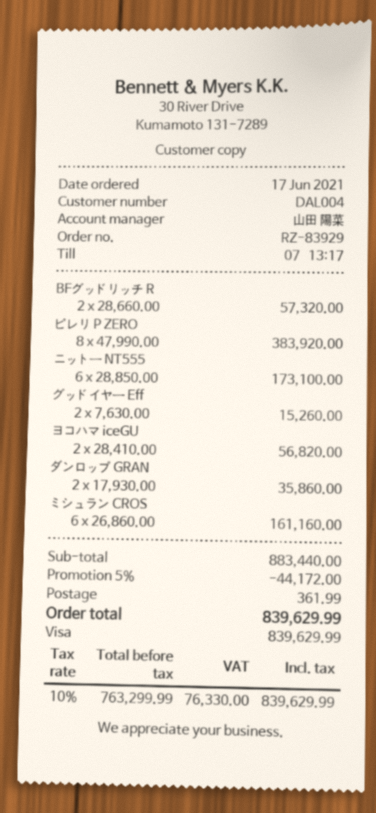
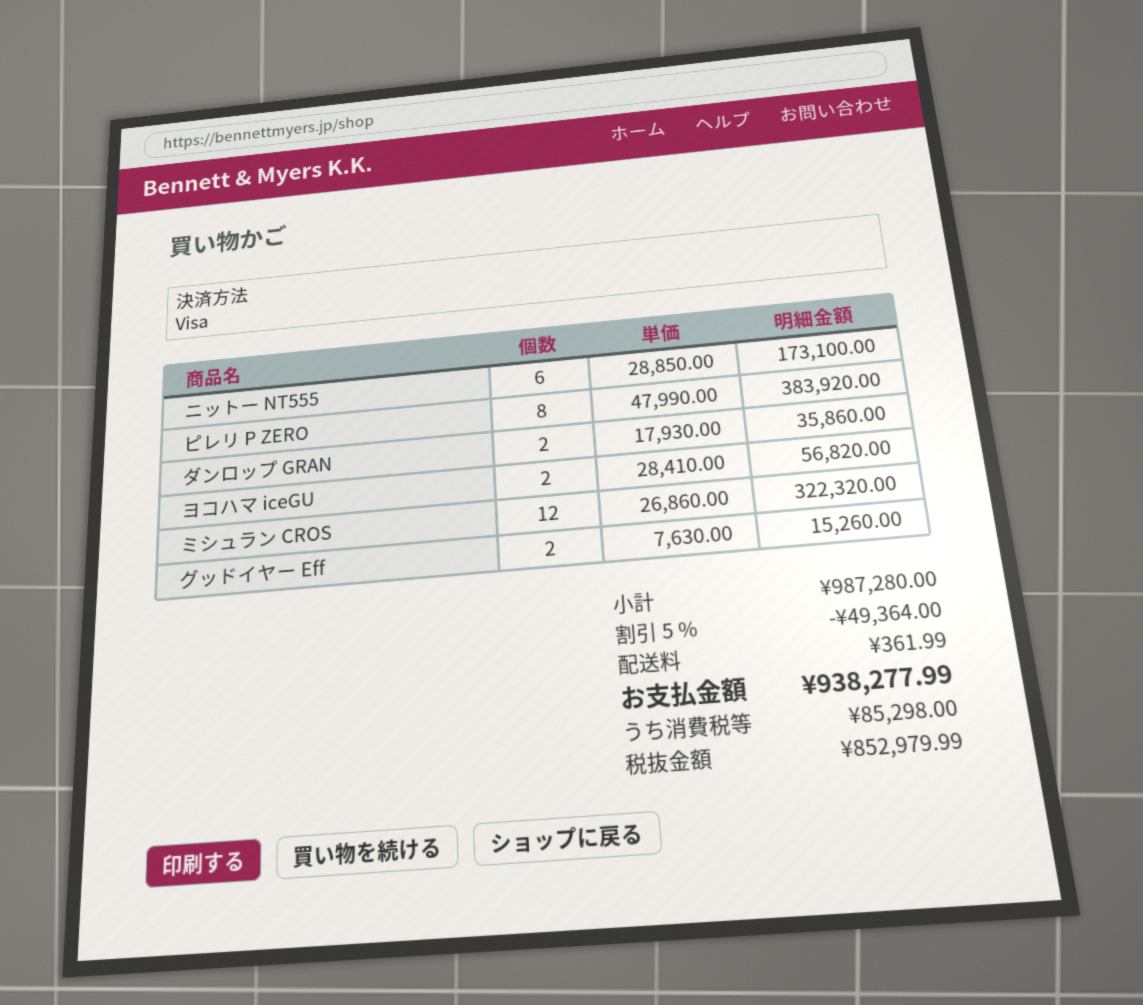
BFグッドリッチ R: 2 x 28660.00 = 57320.00 -> none
ミシュラン CROS: 6 x 26860.00 = 161160.00 -> 12 x 26860.00 = 322320.00
subtotal: 883440.00 -> 987280.00
discount: 5% = 44172.00 -> 5% = 49364.00
net: 763299.99 -> 852979.99
tax: 76330.00 -> 85298.00
total: 839629.99 -> 938277.99

